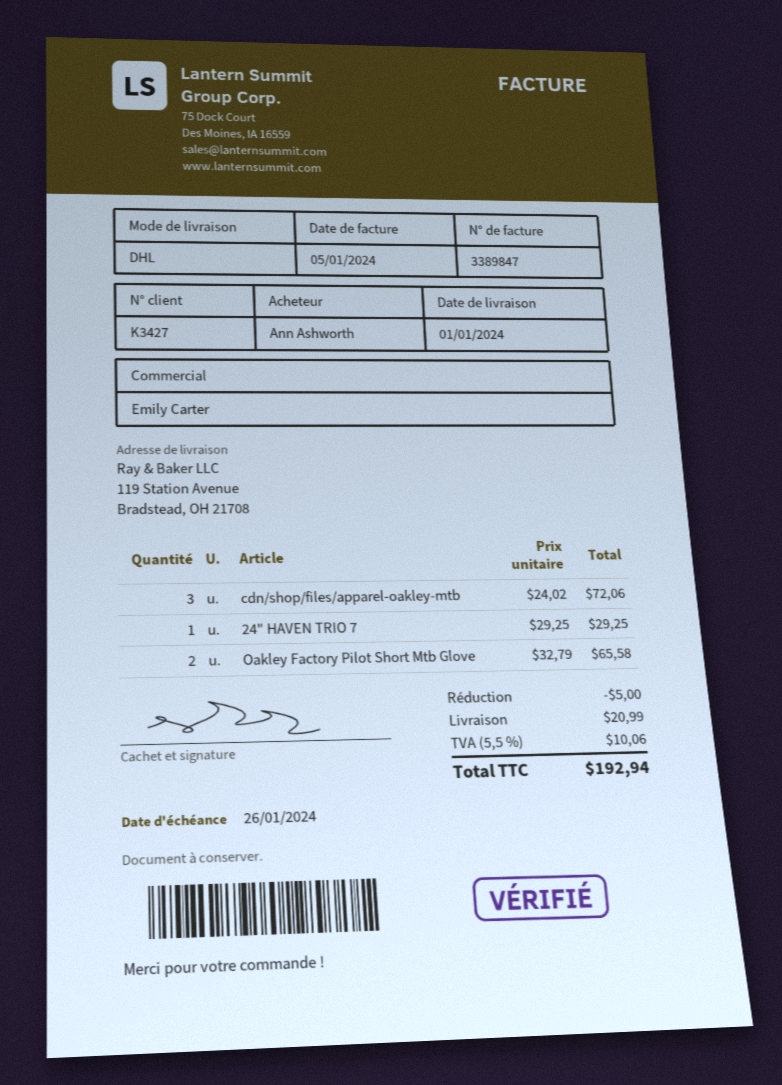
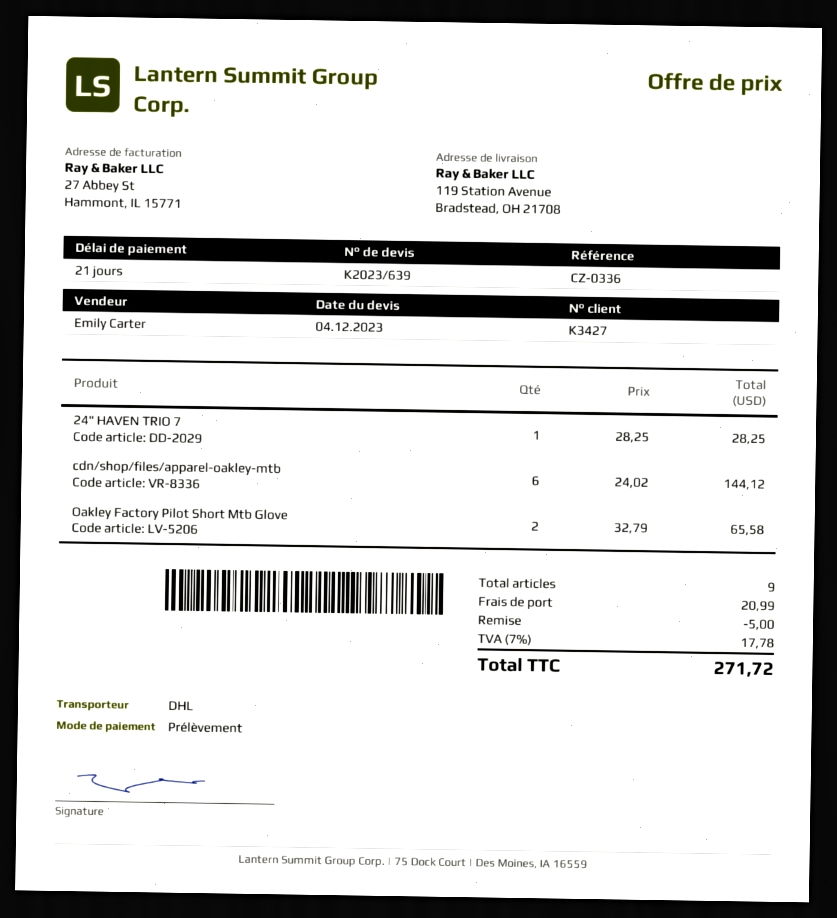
cdn/shop/files/apparel-oakley-mtb: 3 x 24.02 = 72.06 -> 6 x 24.02 = 144.12
24" HAVEN TRIO 7: 1 x 29.25 = 29.25 -> 1 x 28.25 = 28.25
tax: 5.5% = 10.06 -> 7% = 17.78
total: 192.94 -> 271.72

